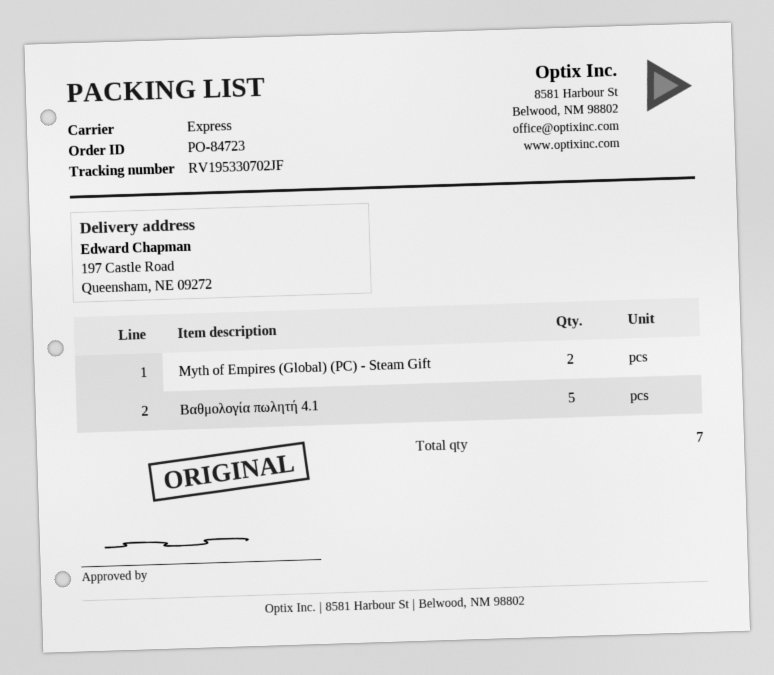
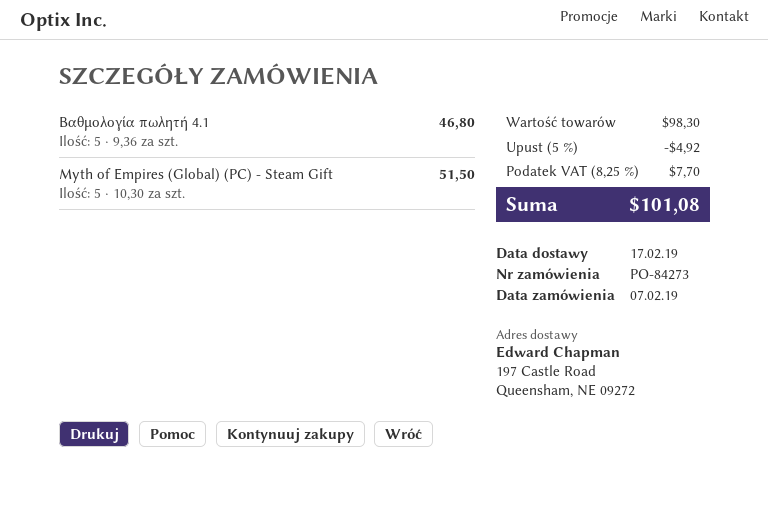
order number: PO-84723 -> PO-84273
Myth of Empires (Global) (PC) - Steam Gift: 2 -> 5

